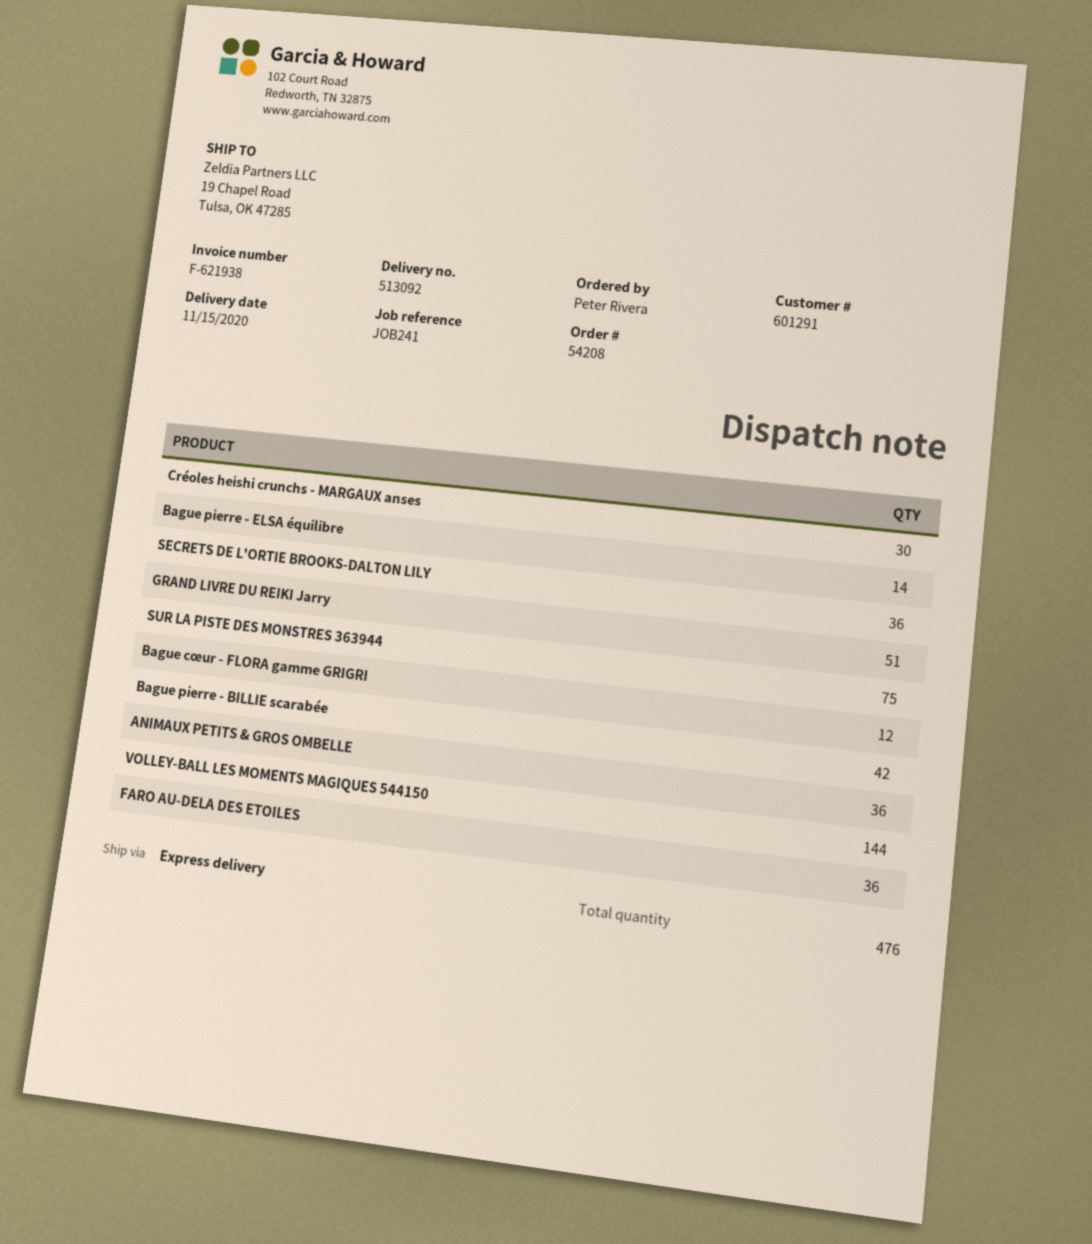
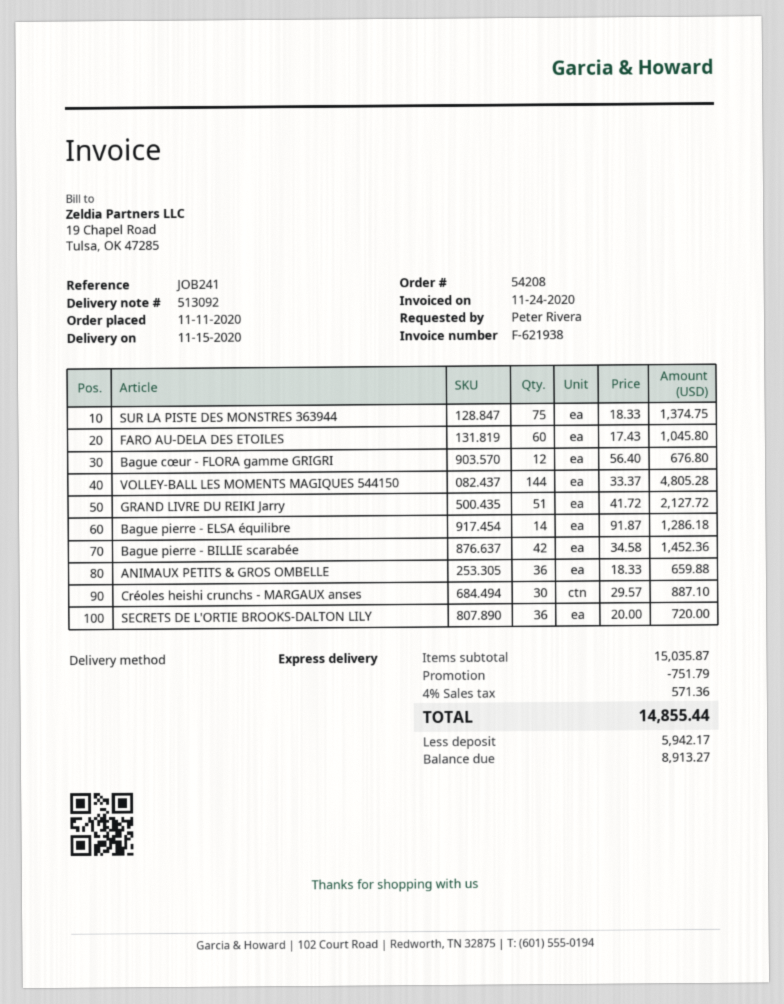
FARO AU-DELA DES ETOILES: 36 -> 60

